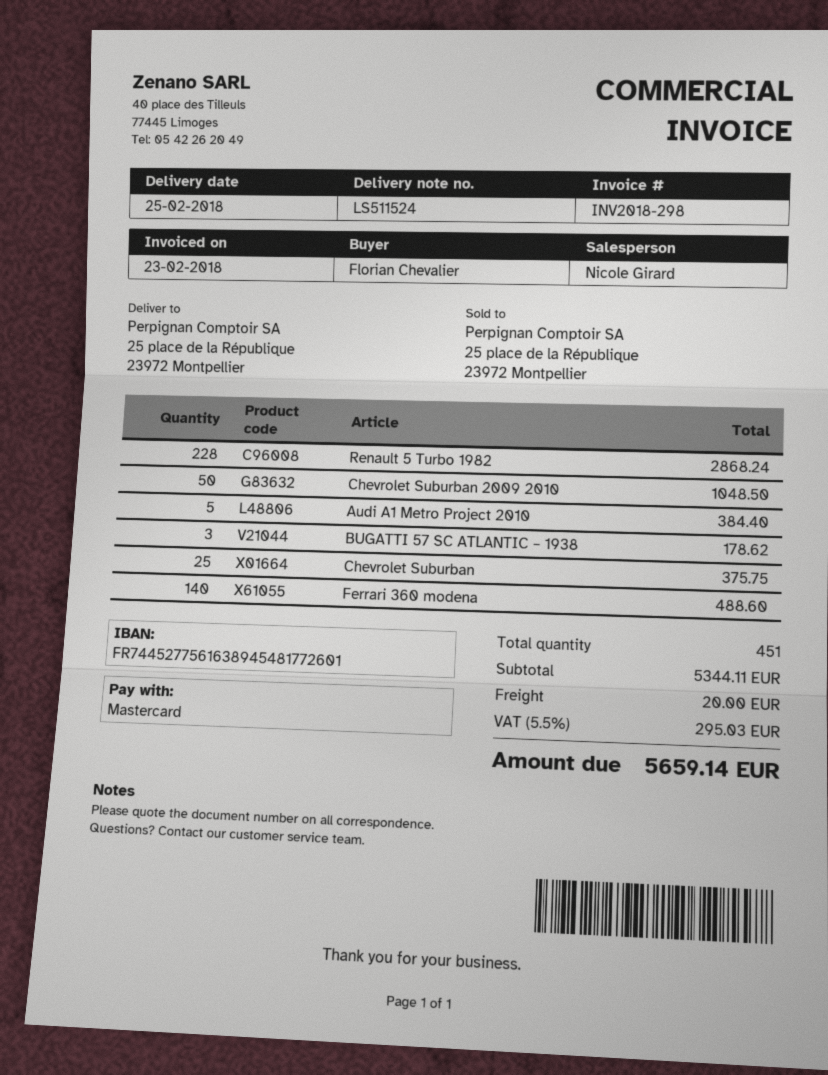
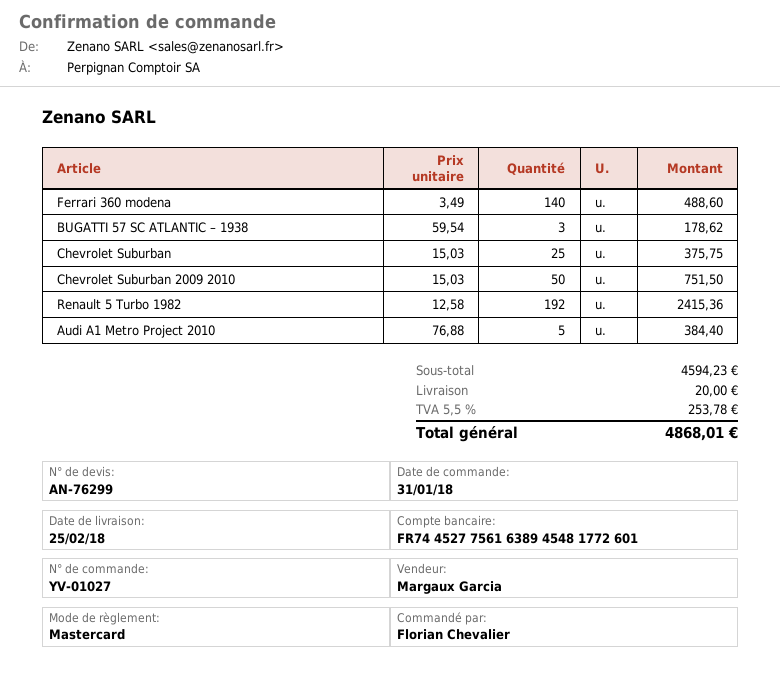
sales rep: Nicole Girard -> Margaux Garcia
Renault 5 Turbo 1982: 228 for 2868.24 -> 192 for 2415.36
Chevrolet Suburban 2009 2010: 50 for 1048.50 -> 50 for 751.50
subtotal: 5344.11 -> 4594.23
tax: 5.5% = 295.03 -> 5.5% = 253.78
total: 5659.14 -> 4868.01

